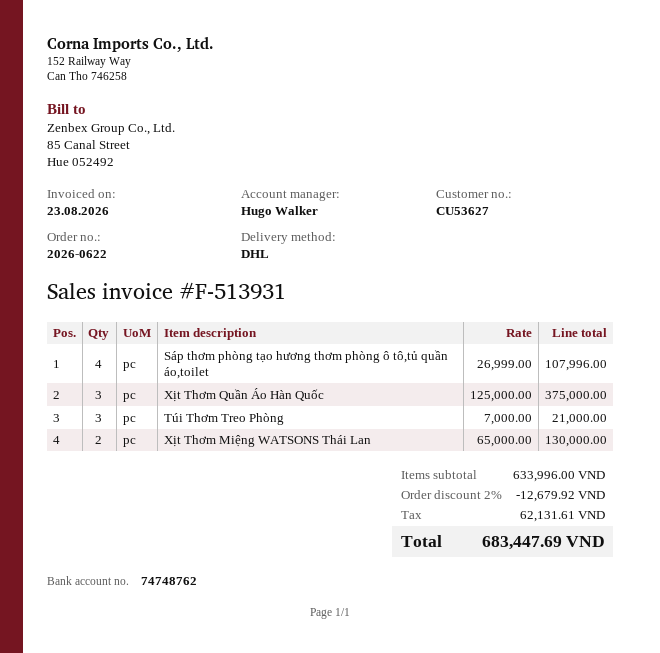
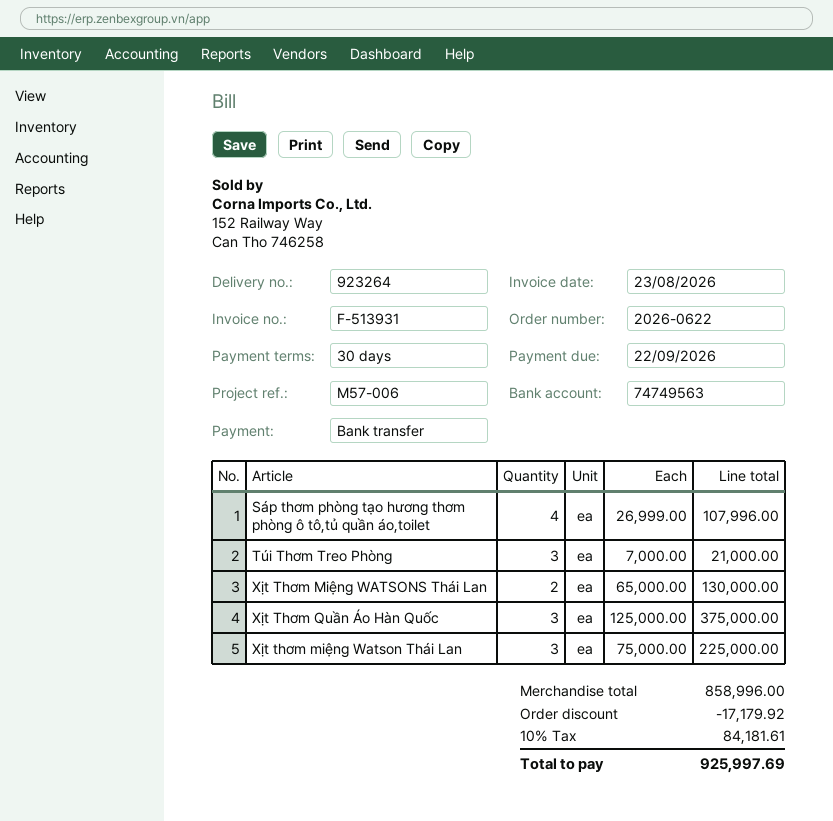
bank account: 74748762 -> 74749563
Xịt thơm miệng Watson Thái Lan: none -> 3 x 75000.00 = 225000.00
subtotal: 633996.00 -> 858996.00
discount: 12679.92 -> 17179.92
tax: 62131.61 -> 84181.61
total: 683447.69 -> 925997.69

